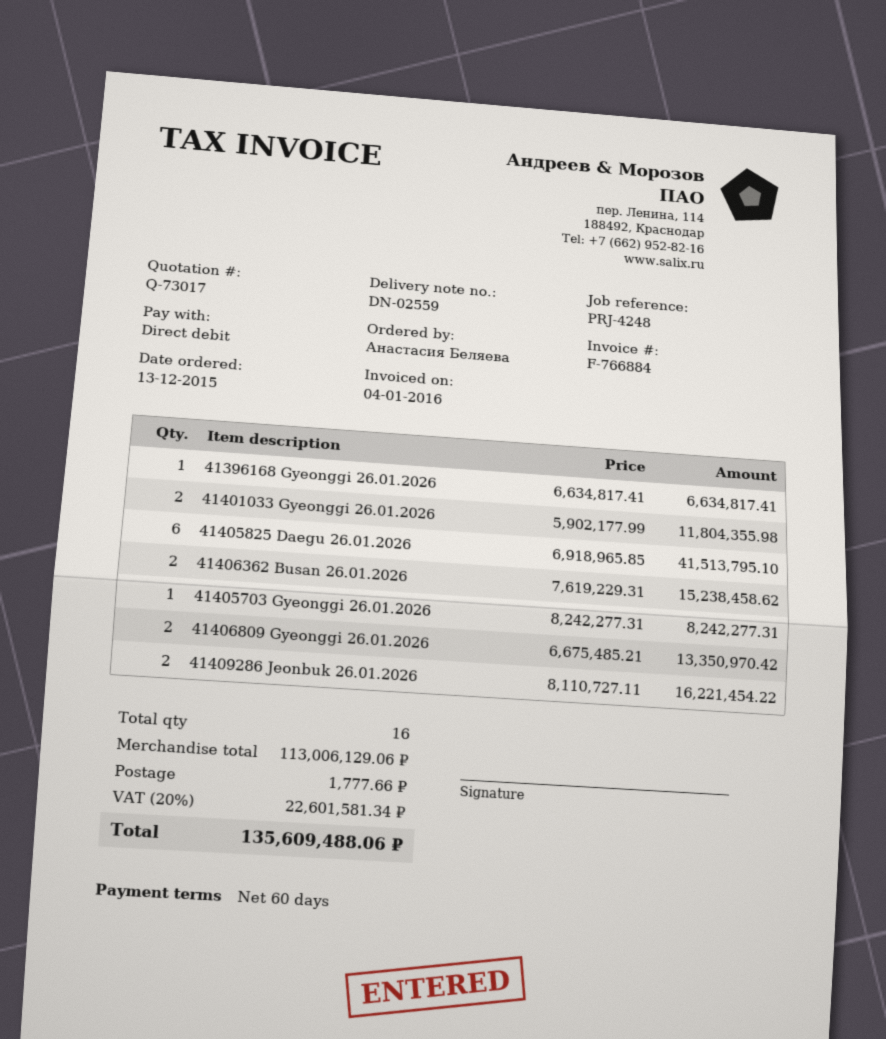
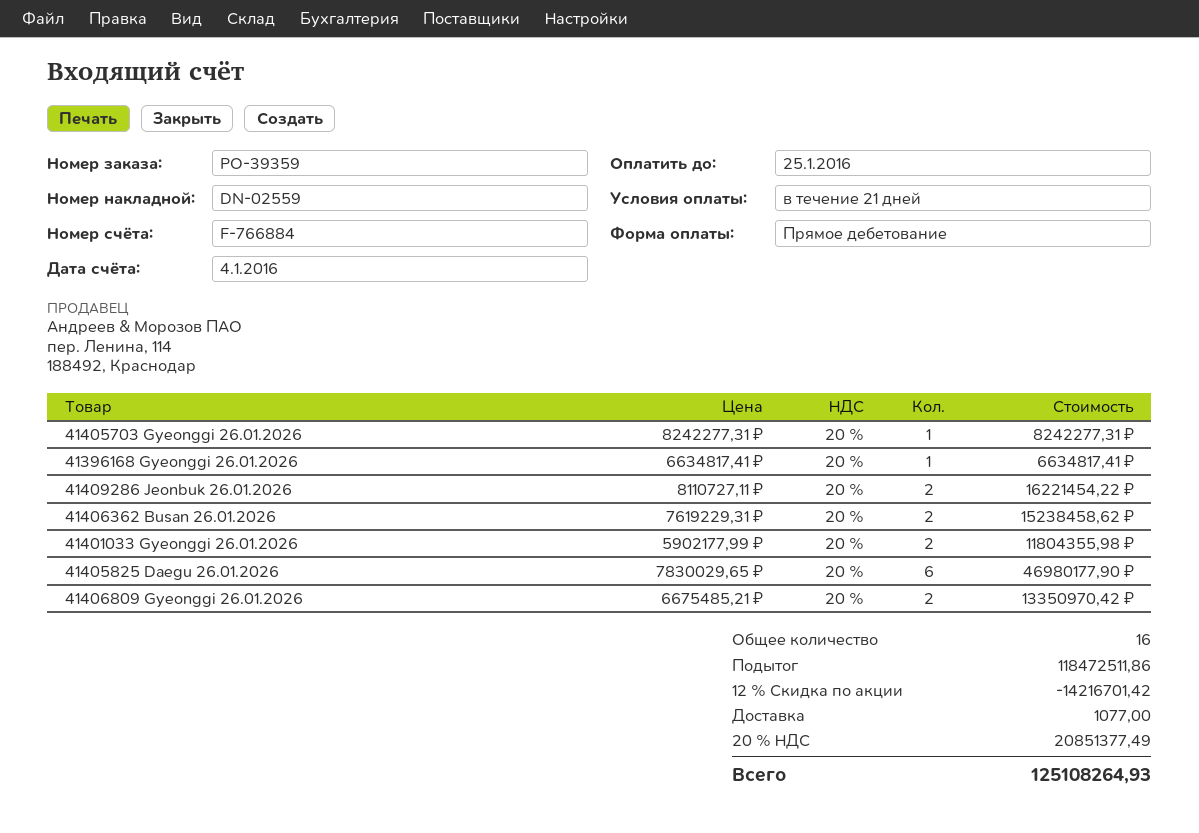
payment terms: 60 days -> 21 days
41405825 Daegu 26.01.2026: 6 x 6918965.85 = 41513795.10 -> 6 x 7830029.65 = 46980177.90
subtotal: 113006129.06 -> 118472511.86
discount: none -> 12% = 14216701.42
shipping: 1777.66 -> 1077.00
tax: 20% = 22601581.34 -> 20% = 20851377.49
total: 135609488.06 -> 125108264.93

